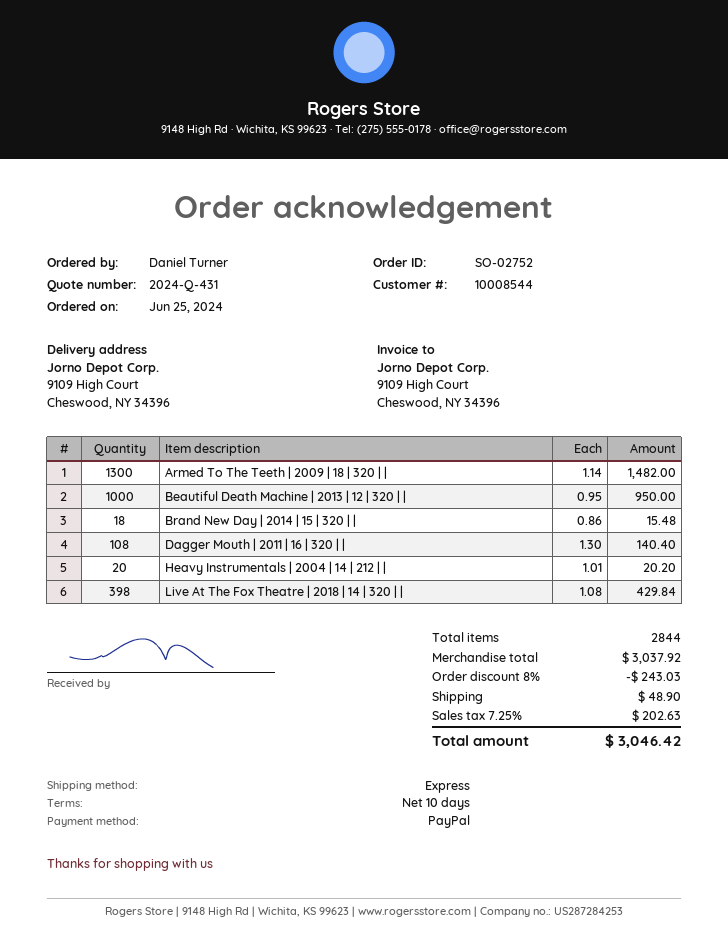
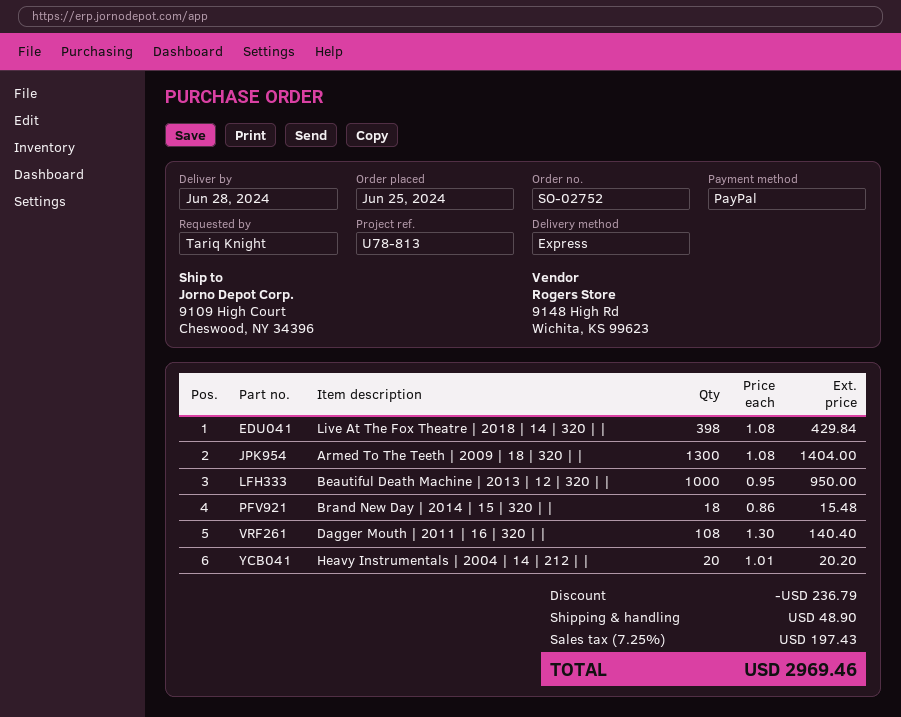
ordered by: Daniel Turner -> Tariq Knight
Armed To The Teeth | 2009 | 18 | 320 | |: 1300 x 1.14 = 1482.00 -> 1300 x 1.08 = 1404.00
discount: 243.03 -> 236.79
tax: 7.25% = 202.63 -> 7.25% = 197.43
total: 3046.42 -> 2969.46

